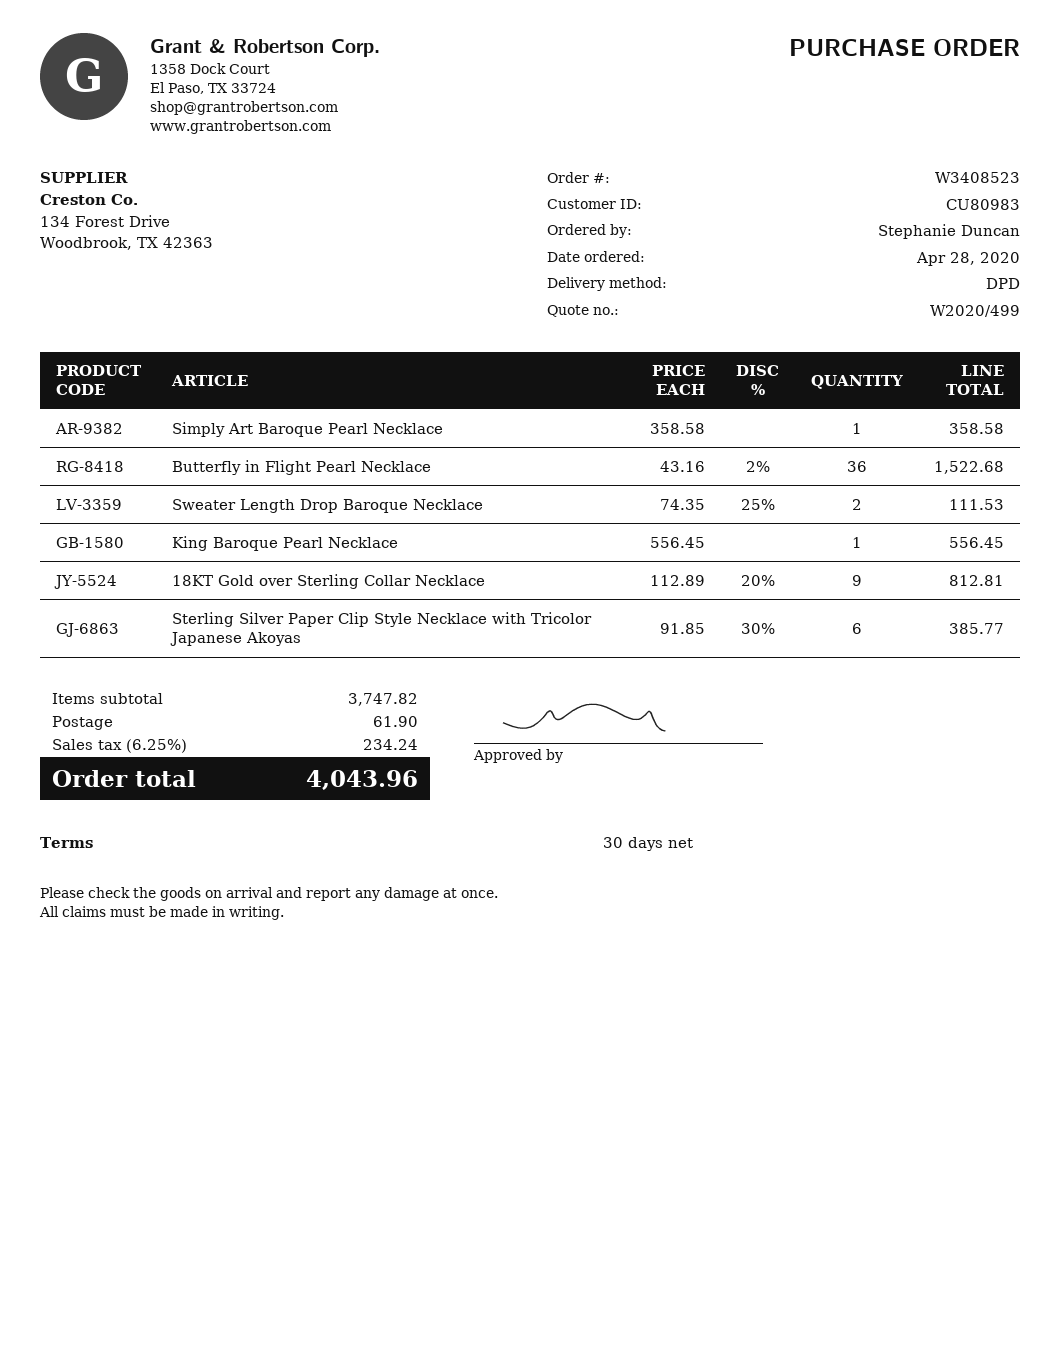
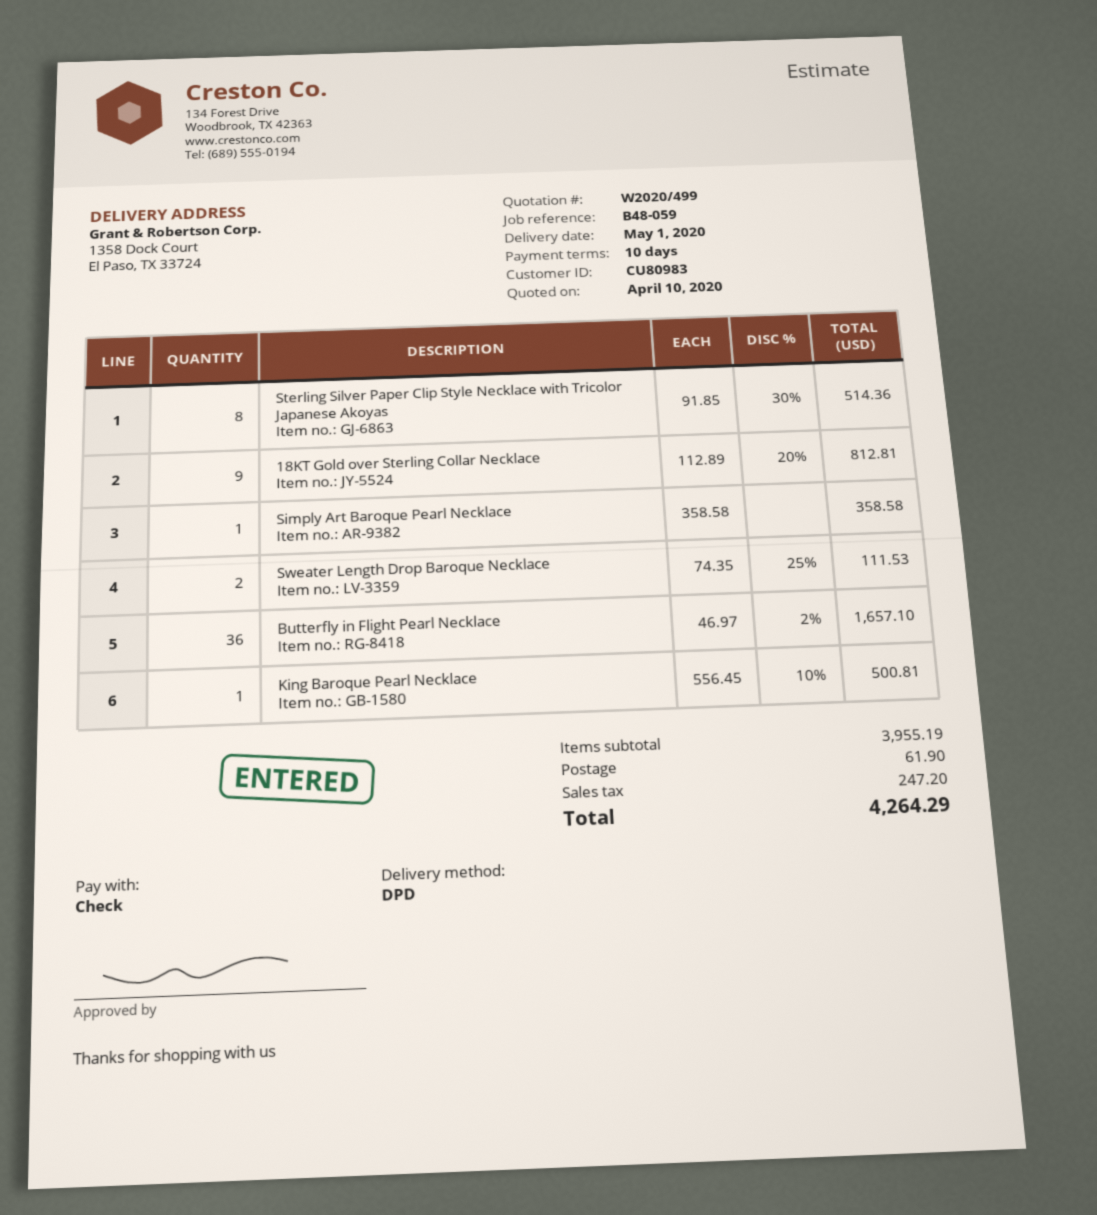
payment terms: 30 days -> 10 days
Butterfly in Flight Pearl Necklace: 36 x 43.16 - 2% = 1522.68 -> 36 x 46.97 - 2% = 1657.10
King Baroque Pearl Necklace: 1 x 556.45 = 556.45 -> 1 x 556.45 - 10% = 500.81
Sterling Silver Paper Clip Style Necklace with Tricolor Japanese Akoyas: 6 x 91.85 - 30% = 385.77 -> 8 x 91.85 - 30% = 514.36
subtotal: 3747.82 -> 3955.19
tax: 234.24 -> 247.20
total: 4043.96 -> 4264.29

